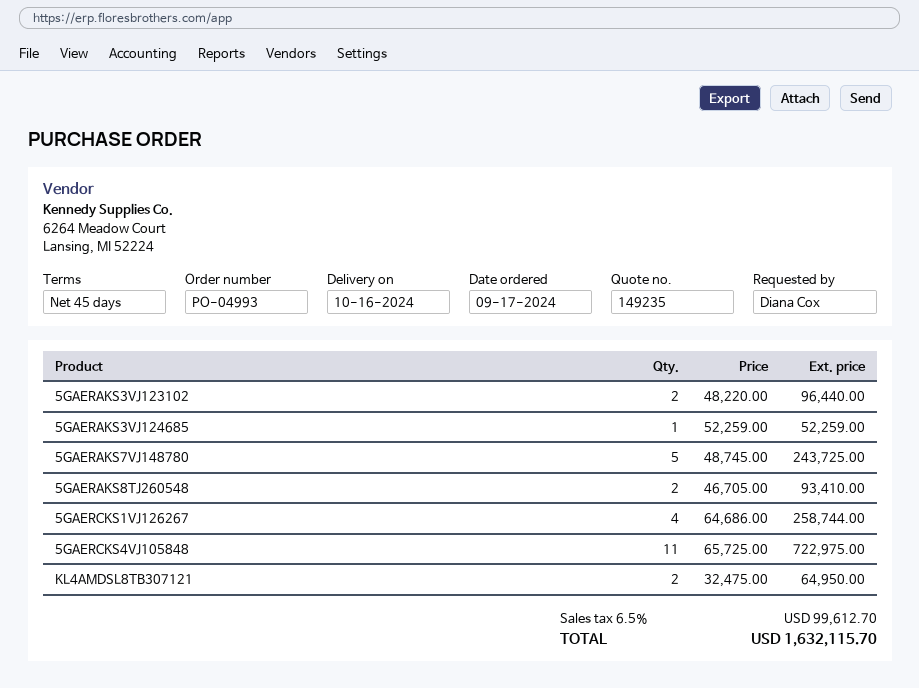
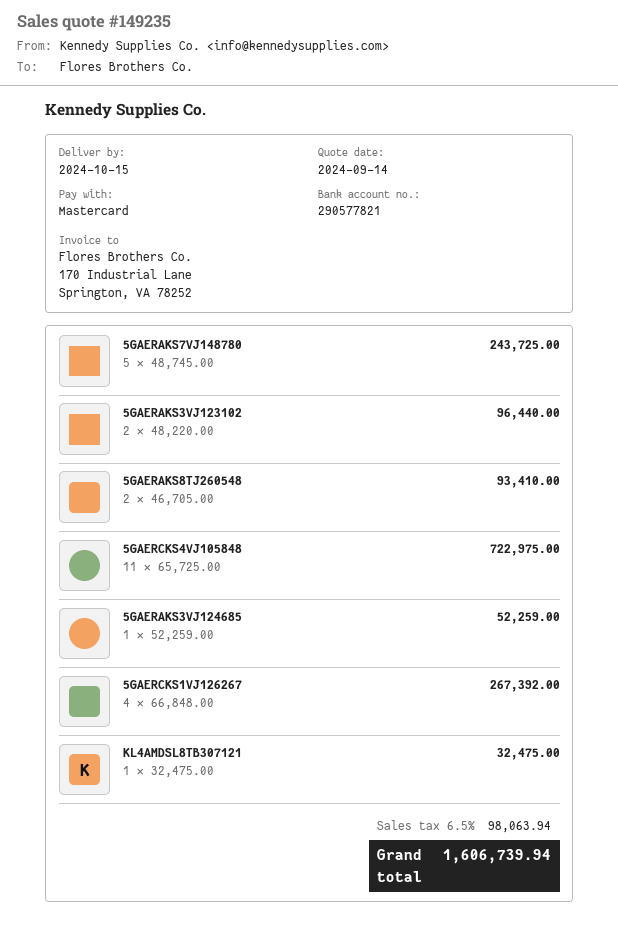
delivery date: 2024-10-16 -> 2024-10-15
5GAERCKS1VJ126267: 4 x 64686.00 = 258744.00 -> 4 x 66848.00 = 267392.00
KL4AMDSL8TB307121: 2 x 32475.00 = 64950.00 -> 1 x 32475.00 = 32475.00
tax: 6.5% = 99612.70 -> 6.5% = 98063.94
total: 1632115.70 -> 1606739.94

